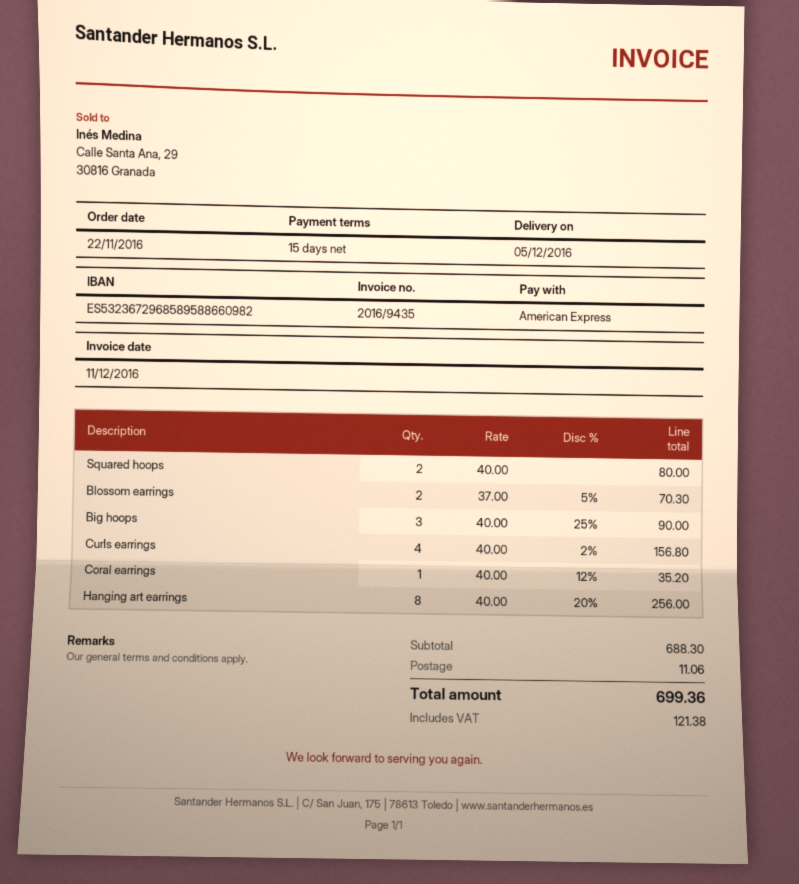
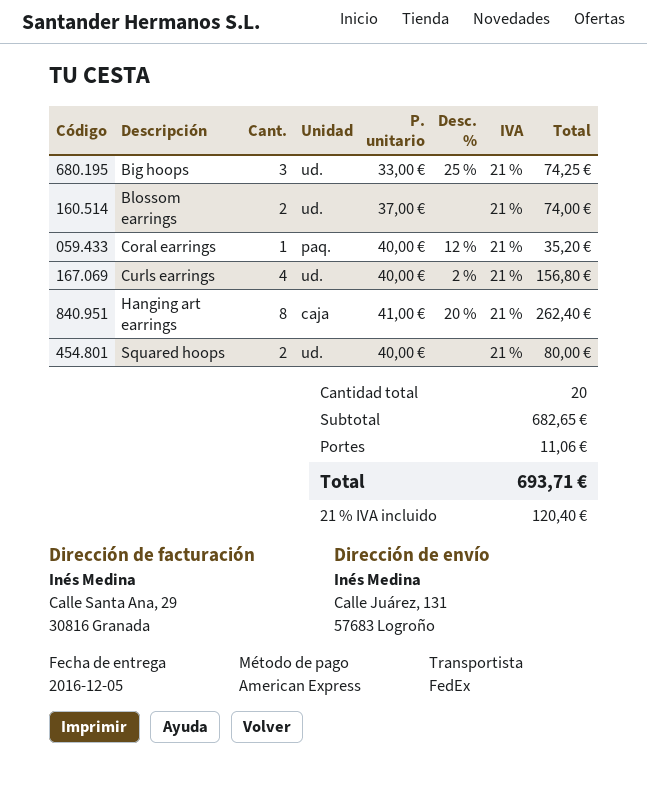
Blossom earrings: 2 x 37.00 - 5% = 70.30 -> 2 x 37.00 = 74.00
Big hoops: 3 x 40.00 - 25% = 90.00 -> 3 x 33.00 - 25% = 74.25
Hanging art earrings: 8 x 40.00 - 20% = 256.00 -> 8 x 41.00 - 20% = 262.40
subtotal: 688.30 -> 682.65
tax: 121.38 -> 120.40
total: 699.36 -> 693.71

